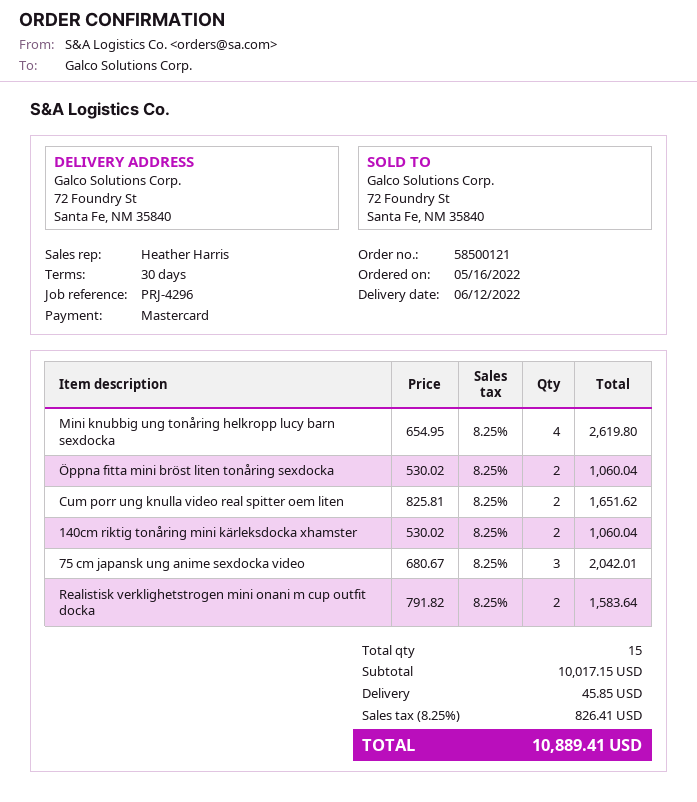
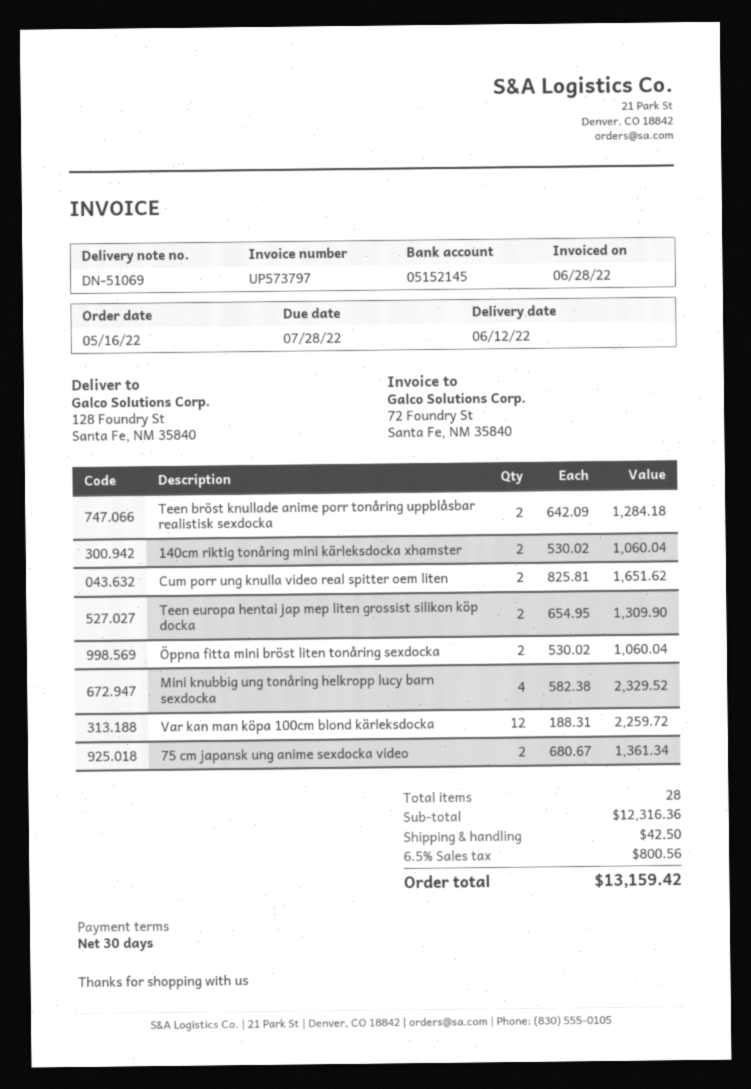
ship to: 72 Foundry St, Santa Fe, NM 35840 -> 128 Foundry St, Santa Fe, NM 35840
Mini knubbig ung tonåring helkropp lucy barn sexdocka: 4 x 654.95 = 2619.80 -> 4 x 582.38 = 2329.52
75 cm japansk ung anime sexdocka video: 3 x 680.67 = 2042.01 -> 2 x 680.67 = 1361.34
Realistisk verklighetstrogen mini onani m cup outfit docka: 2 x 791.82 = 1583.64 -> none
Teen bröst knullade anime porr tonåring uppblåsbar realistisk sexdocka: none -> 2 x 642.09 = 1284.18
Teen europa hentai jap mep liten grossist silikon köp docka: none -> 2 x 654.95 = 1309.90
Var kan man köpa 100cm blond kärleksdocka: none -> 12 x 188.31 = 2259.72
total quantity: 15 -> 28
subtotal: 10017.15 -> 12316.36
shipping: 45.85 -> 42.50
tax: 8.25% = 826.41 -> 6.5% = 800.56
total: 10889.41 -> 13159.42

